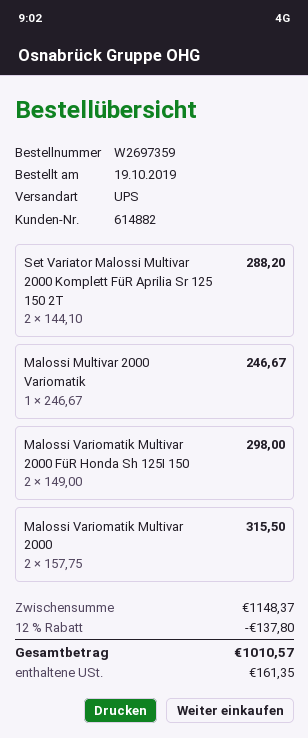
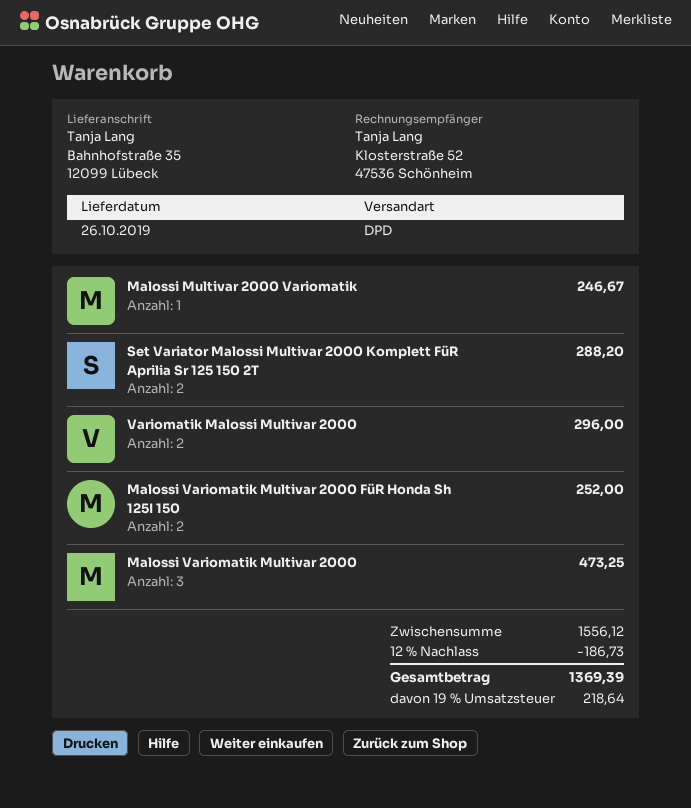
shipping method: UPS -> DPD
Malossi Variomatik Multivar 2000 FüR Honda Sh 125I 150: 2 for 298.00 -> 2 for 252.00
Malossi Variomatik Multivar 2000: 2 for 315.50 -> 3 for 473.25
Variomatik Malossi Multivar 2000: none -> 2 for 296.00
subtotal: 1148.37 -> 1556.12
discount: 12% = 137.80 -> 12% = 186.73
tax: 161.35 -> 218.64
total: 1010.57 -> 1369.39

